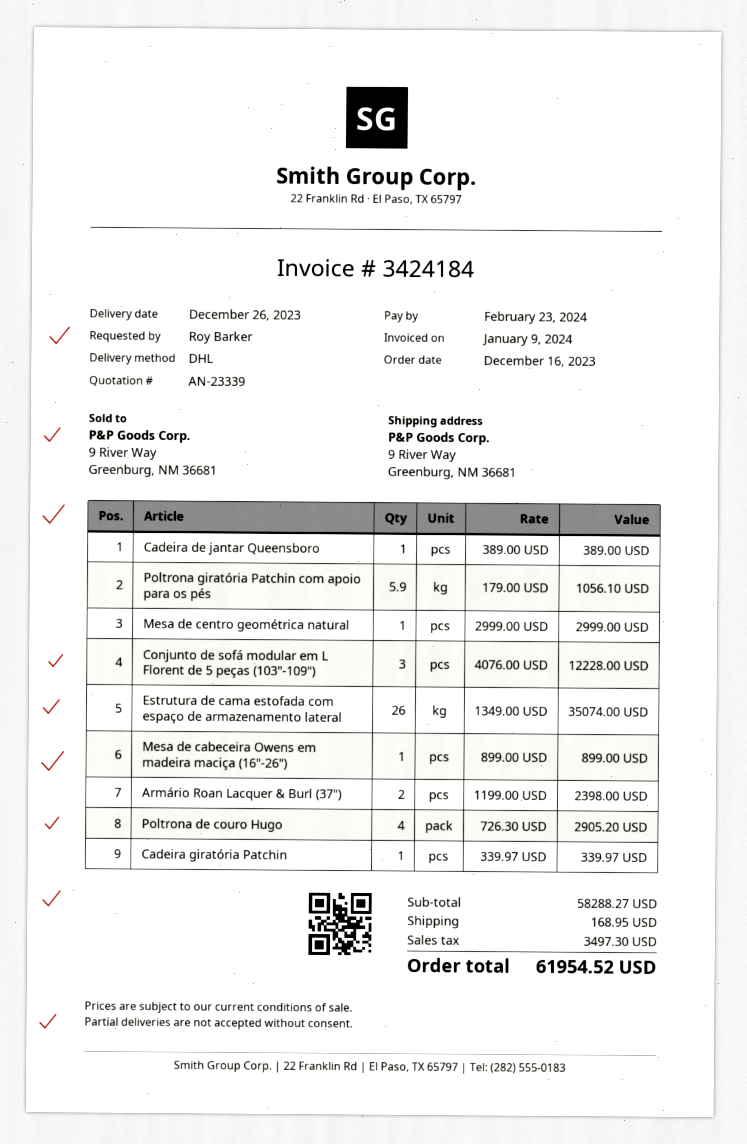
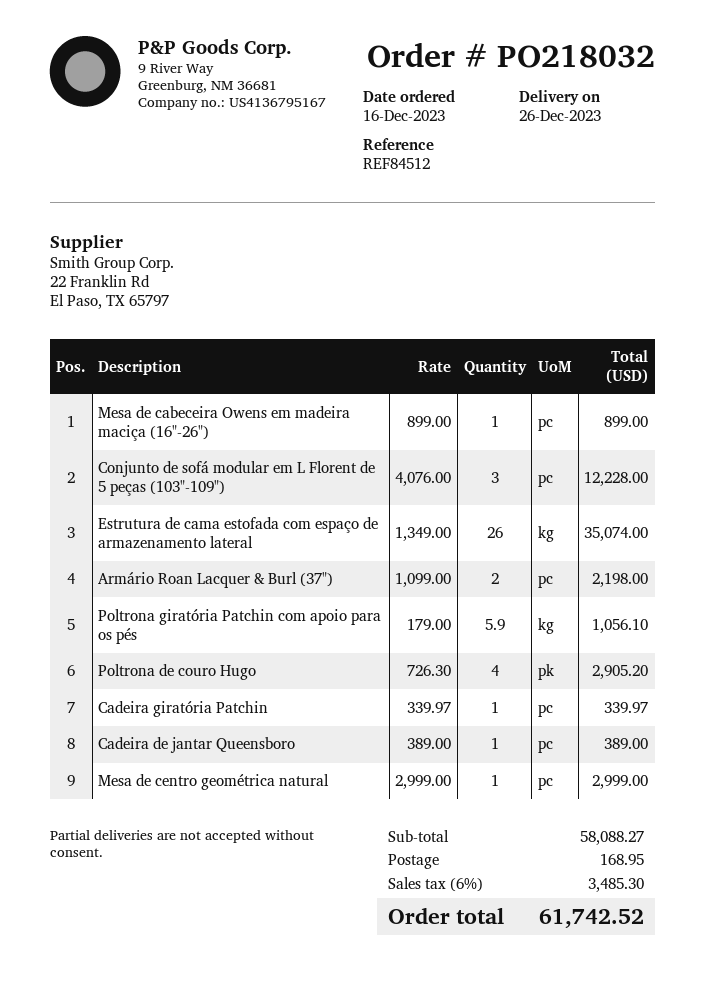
Armário Roan Lacquer & Burl (37"): 2 x 1199.00 = 2398.00 -> 2 x 1099.00 = 2198.00
subtotal: 58288.27 -> 58088.27
tax: 3497.30 -> 3485.30
total: 61954.52 -> 61742.52

